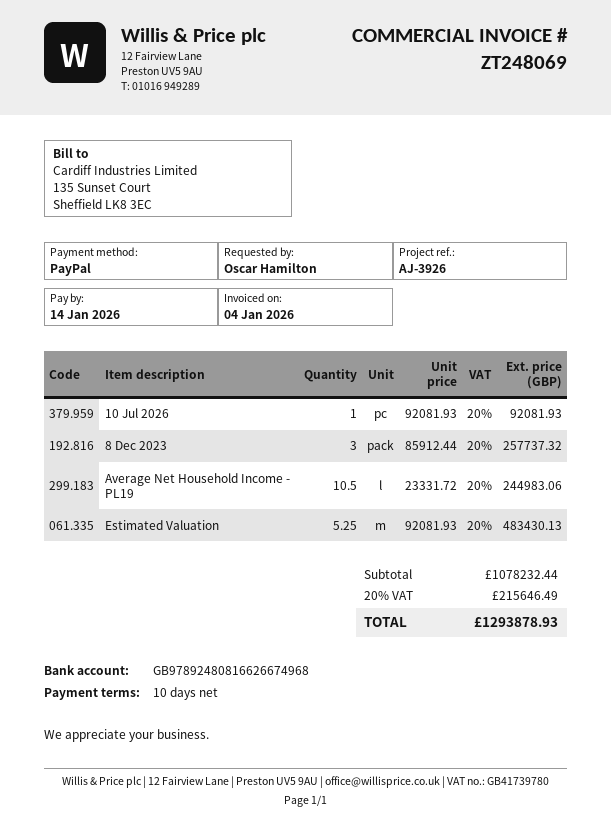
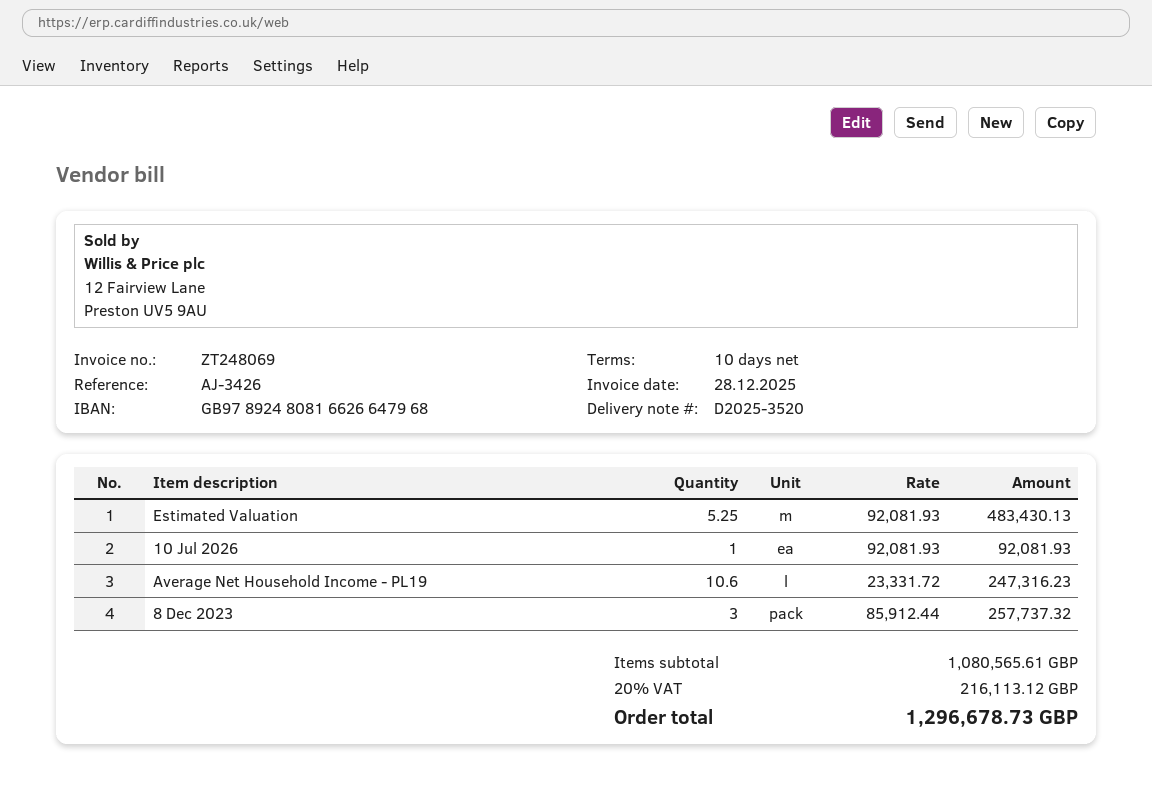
invoice date: 2026-01-04 -> 2025-12-28
reference: AJ-3926 -> AJ-3426
bank account: GB97892480816626674968 -> GB97892480816626647968
Average Net Household Income - PL19: 10.5 x 23331.72 = 244983.06 -> 10.6 x 23331.72 = 247316.23
subtotal: 1078232.44 -> 1080565.61
tax: 20% = 215646.49 -> 20% = 216113.12
total: 1293878.93 -> 1296678.73

